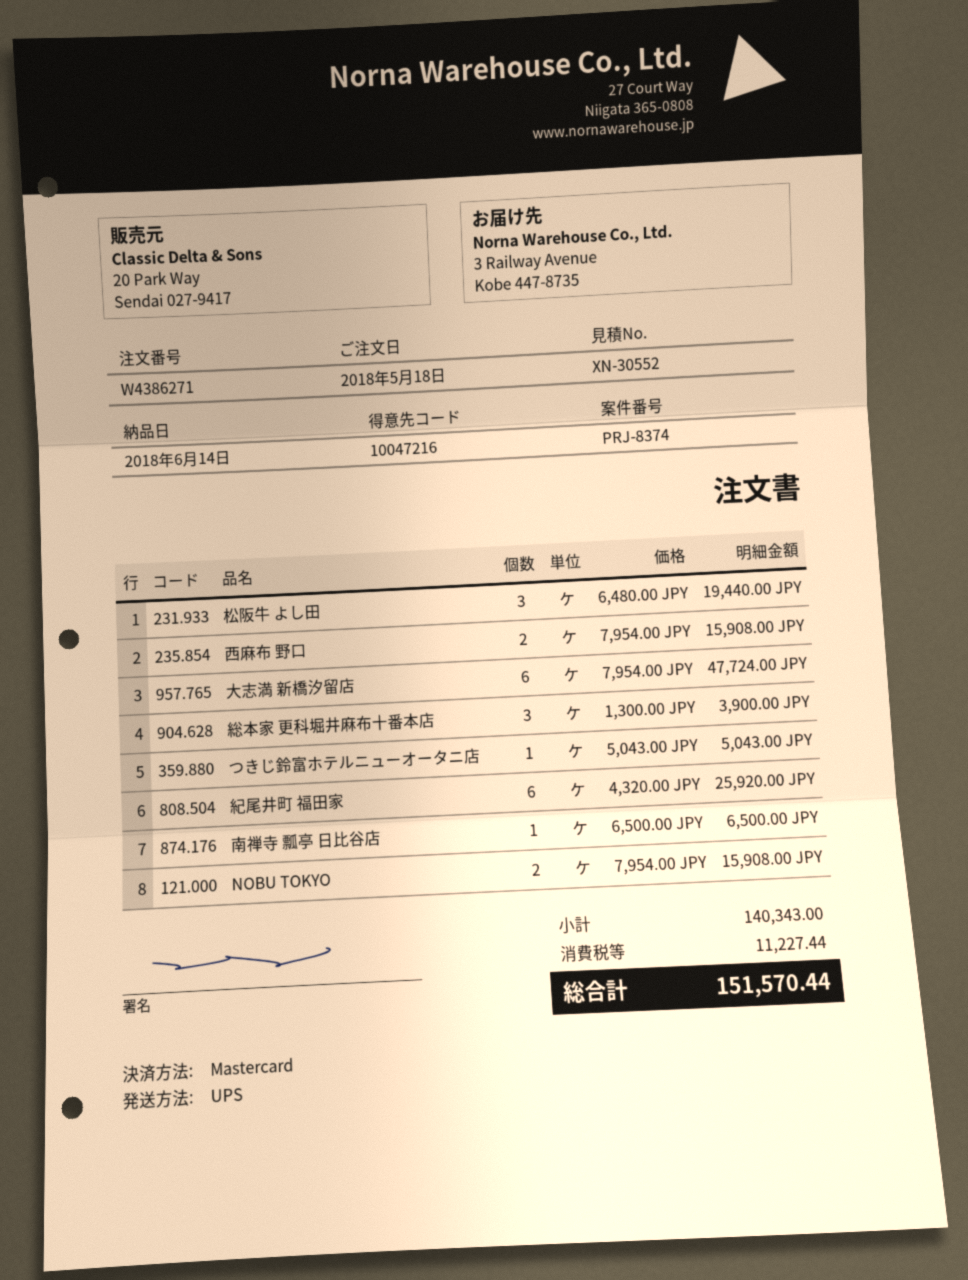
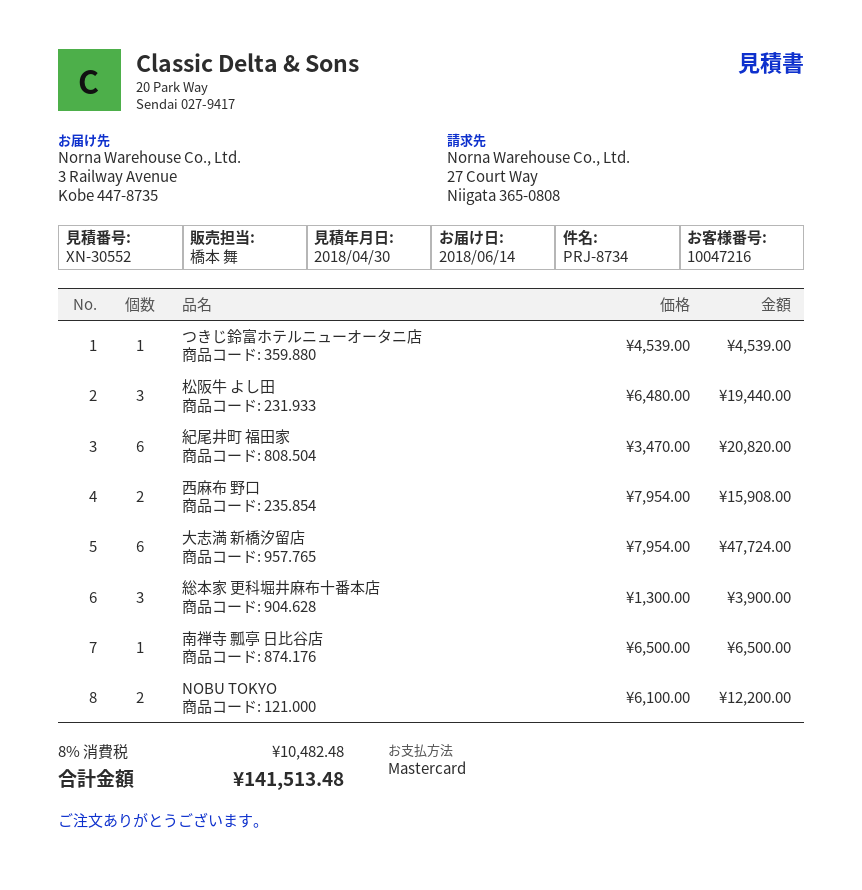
reference: PRJ-8374 -> PRJ-8734
つきじ鈴富ホテルニューオータニ店: 1 x 5043.00 = 5043.00 -> 1 x 4539.00 = 4539.00
紀尾井町 福田家: 6 x 4320.00 = 25920.00 -> 6 x 3470.00 = 20820.00
NOBU TOKYO: 2 x 7954.00 = 15908.00 -> 2 x 6100.00 = 12200.00
tax: 11227.44 -> 10482.48
total: 151570.44 -> 141513.48

